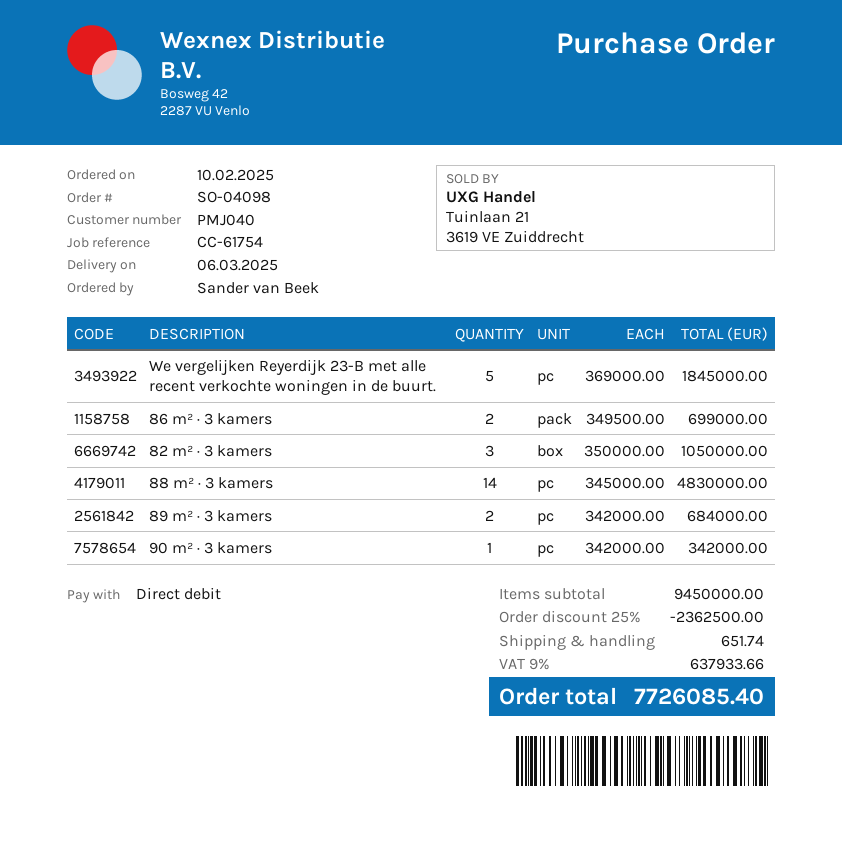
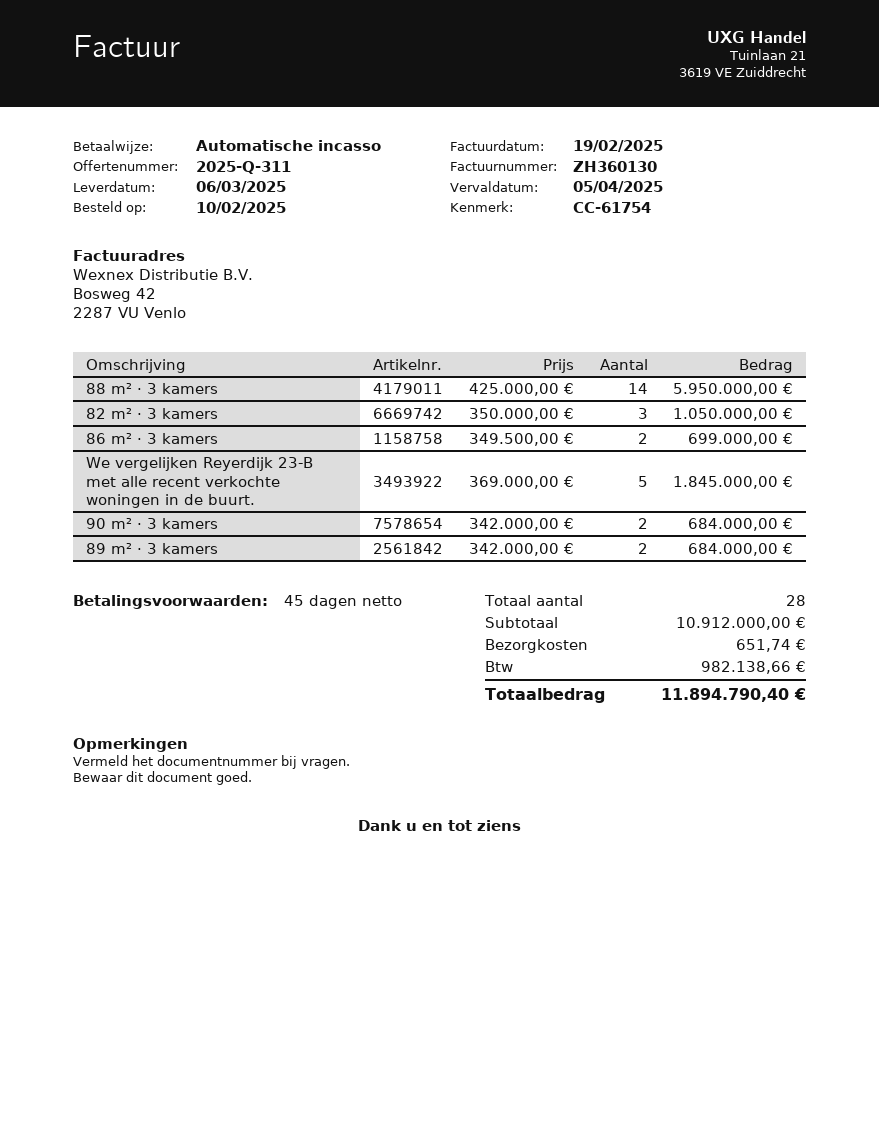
88 m² · 3 kamers: 14 x 345000.00 = 4830000.00 -> 14 x 425000.00 = 5950000.00
90 m² · 3 kamers: 1 x 342000.00 = 342000.00 -> 2 x 342000.00 = 684000.00
subtotal: 9450000.00 -> 10912000.00
discount: 25% = 2362500.00 -> none
tax: 637933.66 -> 982138.66
total: 7726085.40 -> 11894790.40

